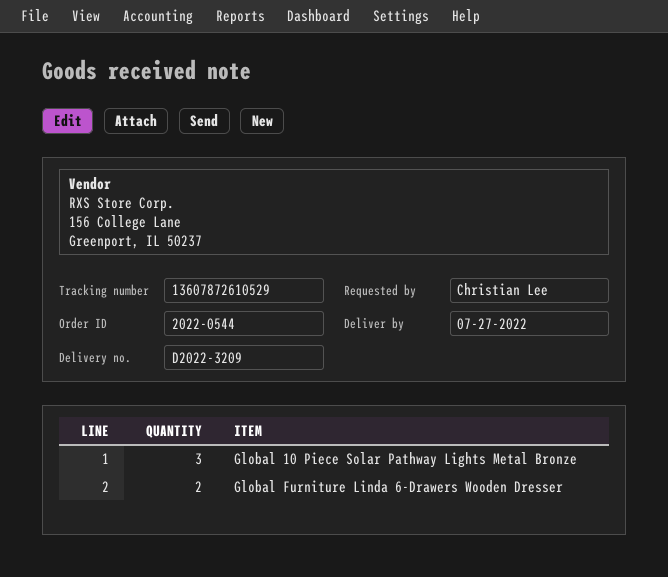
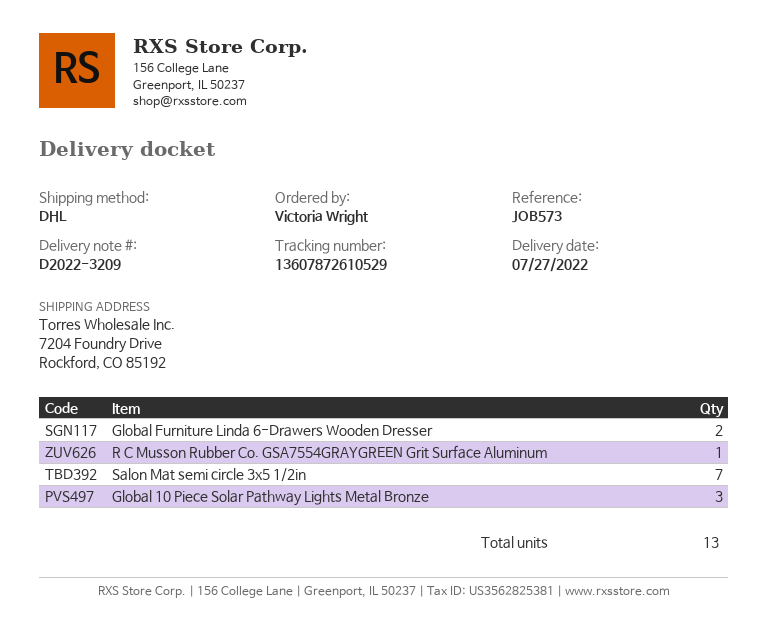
ordered by: Christian Lee -> Victoria Wright
R C Musson Rubber Co. GSA7554GRAYGREEN Grit Surface Aluminum: none -> 1
Salon Mat semi circle 3x5 1/2in: none -> 7

